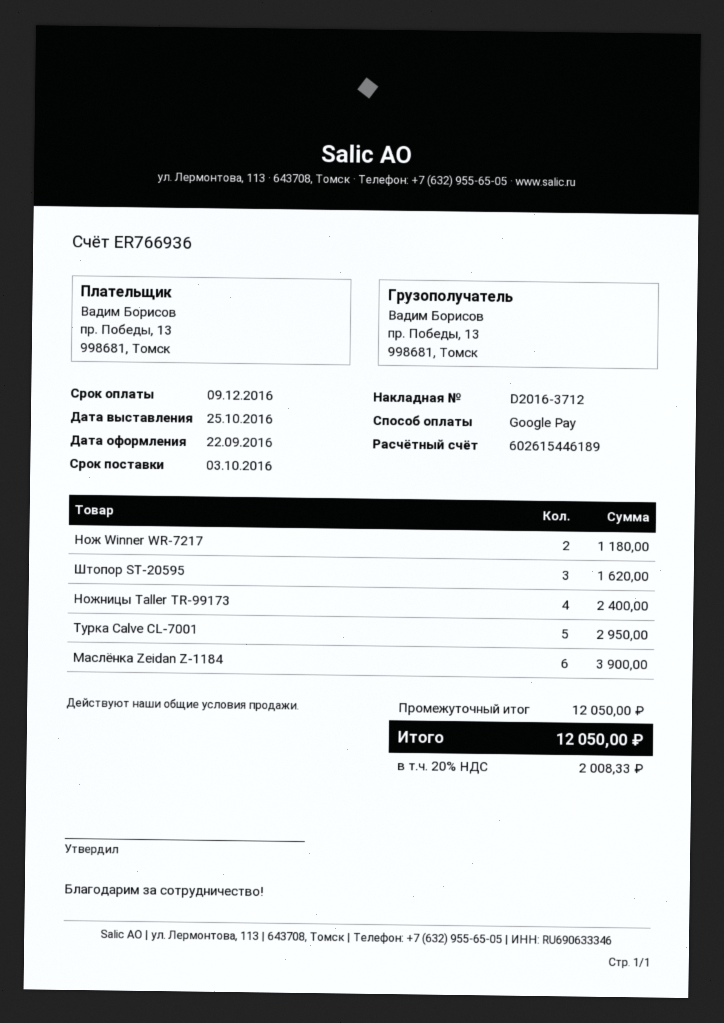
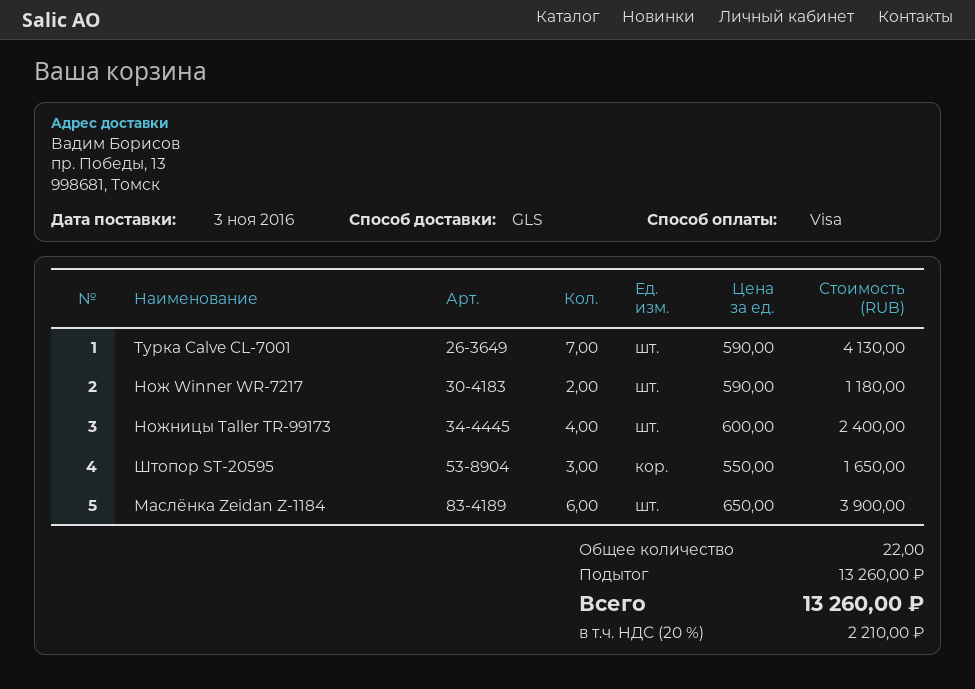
delivery date: 2016-10-03 -> 2016-11-03
payment method: Google Pay -> Visa
Штопор ST-20595: 3 for 1620.00 -> 3 for 1650.00
Турка Calve CL-7001: 5 for 2950.00 -> 7 for 4130.00
subtotal: 12050.00 -> 13260.00
tax: 20% = 2008.33 -> 20% = 2210.00
total: 12050.00 -> 13260.00

